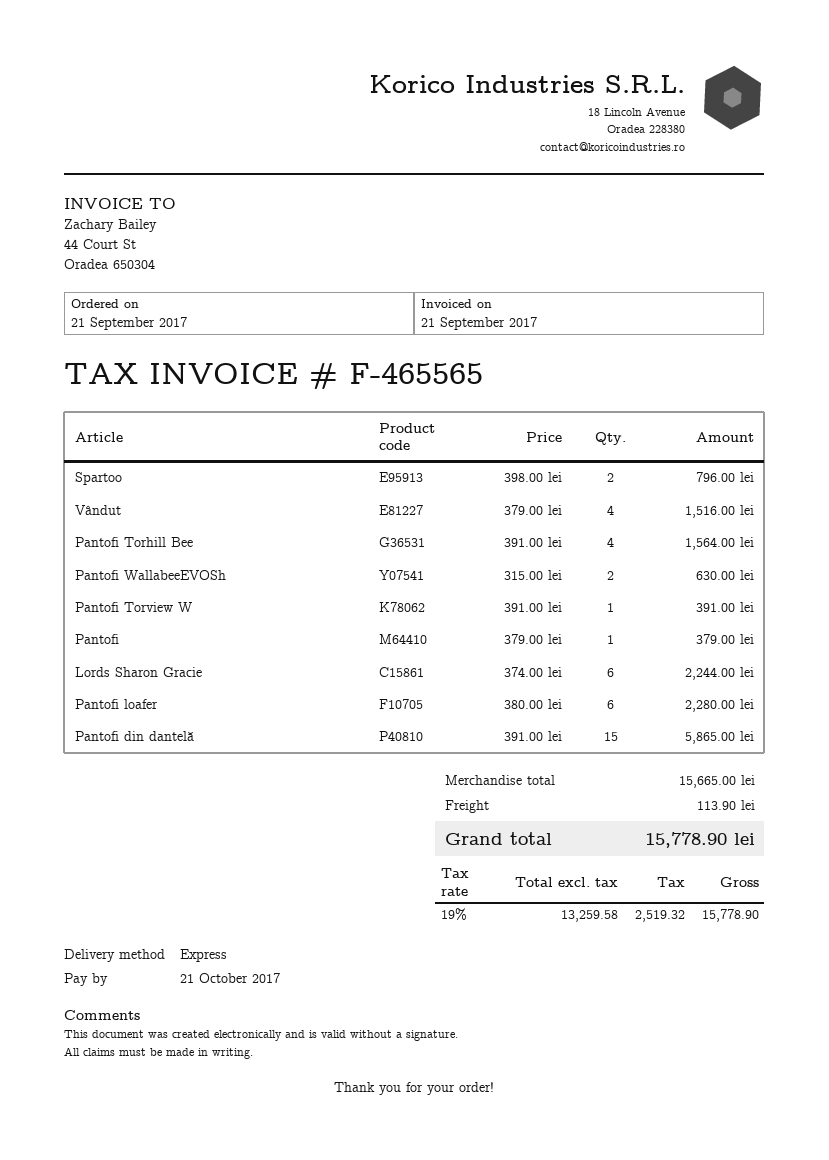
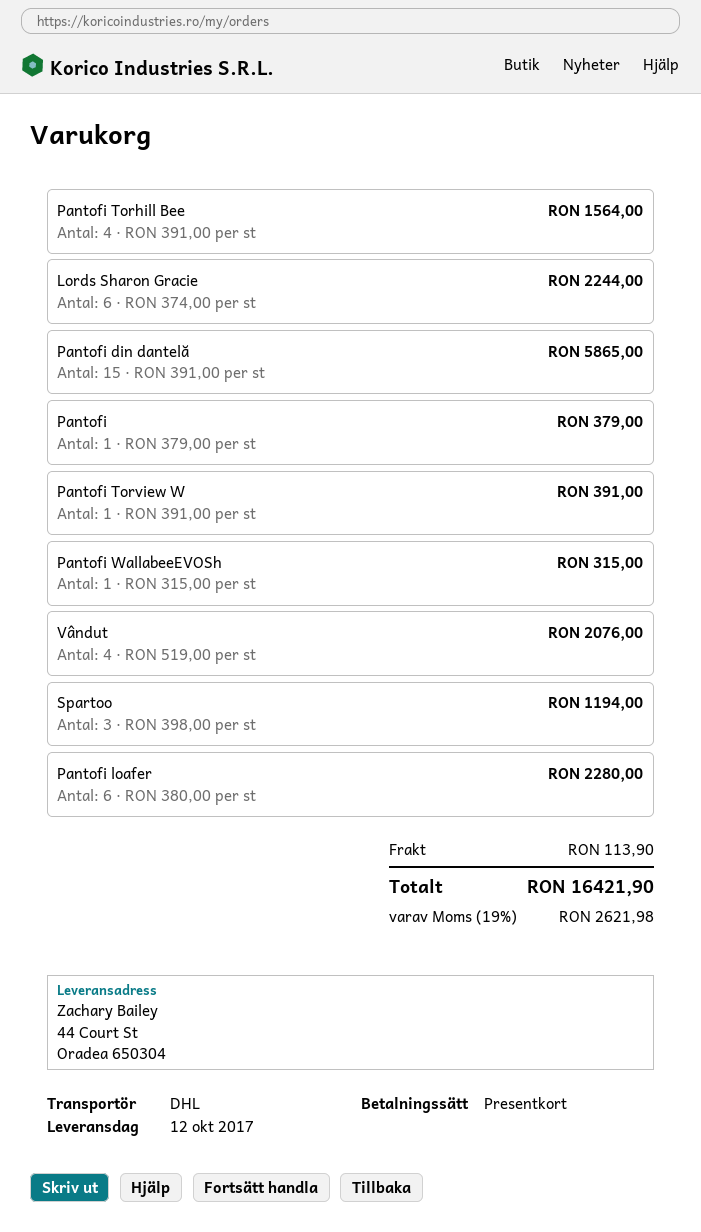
shipping method: express -> DHL
Spartoo: 2 x 398.00 = 796.00 -> 3 x 398.00 = 1194.00
Vândut: 4 x 379.00 = 1516.00 -> 4 x 519.00 = 2076.00
Pantofi WallabeeEVOSh: 2 x 315.00 = 630.00 -> 1 x 315.00 = 315.00
tax: 19% = 2519.32 -> 19% = 2621.98
total: 15778.90 -> 16421.90

